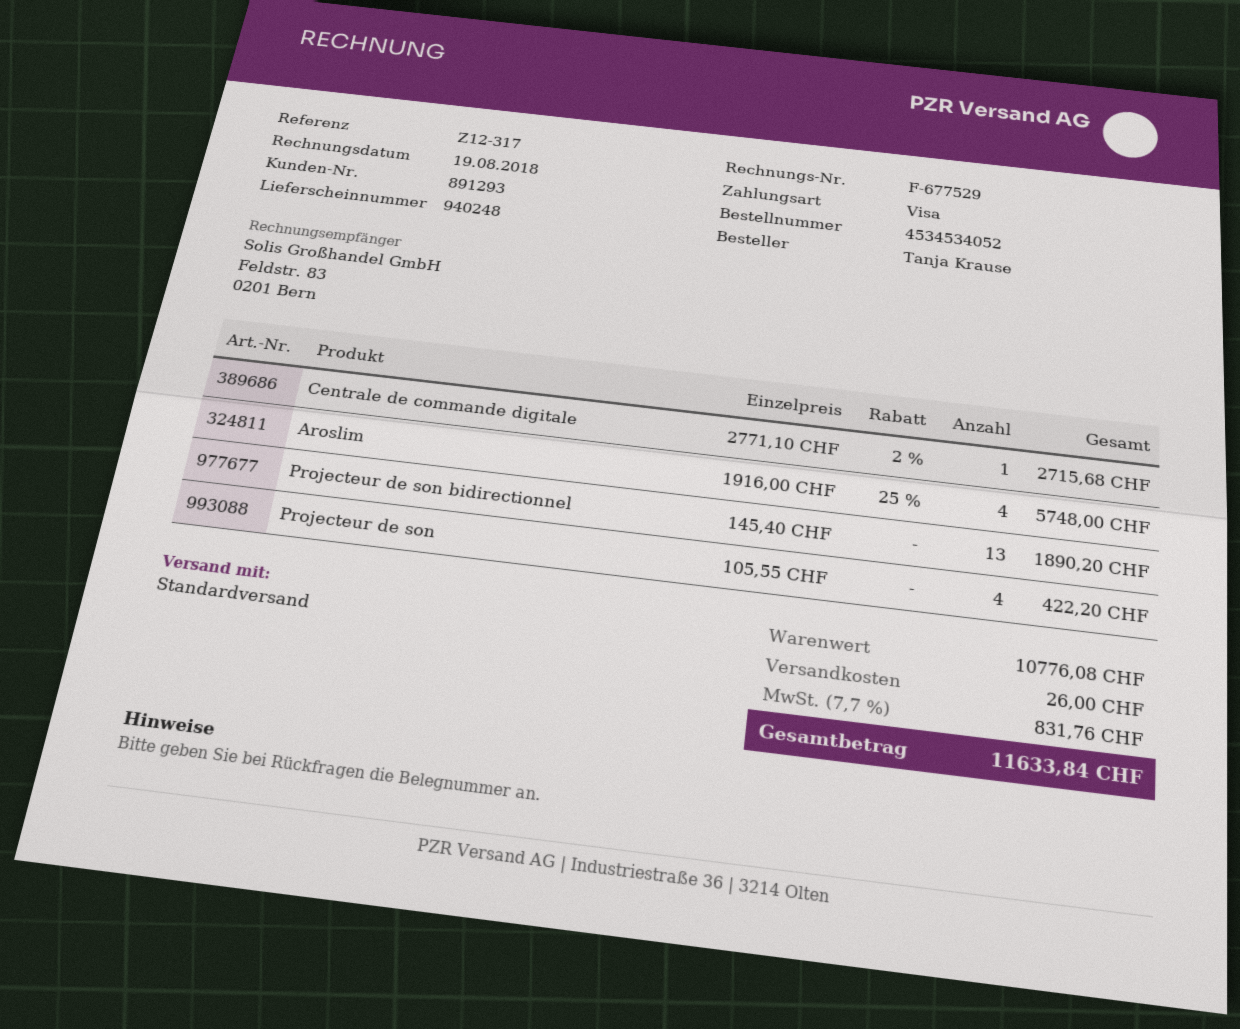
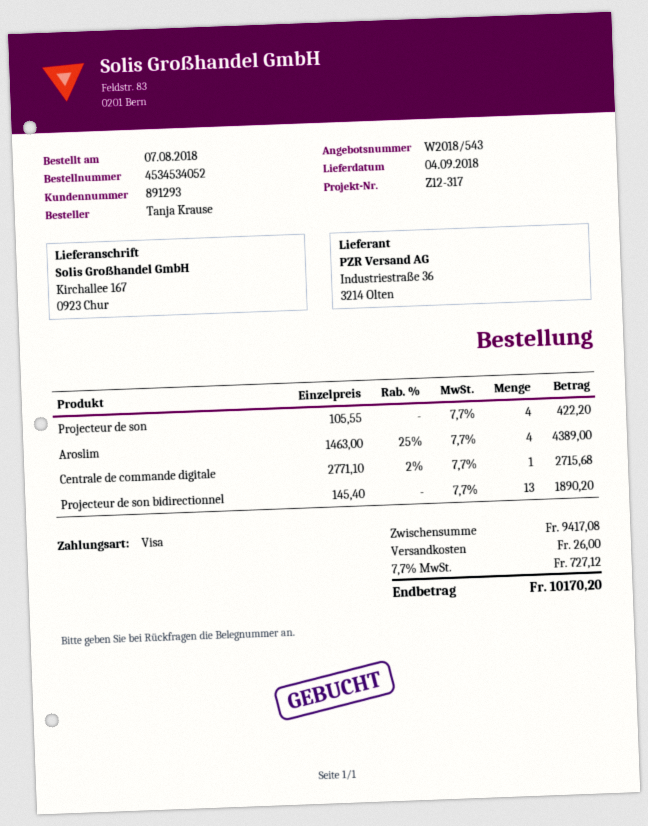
Aroslim: 4 x 1916.00 - 25% = 5748.00 -> 4 x 1463.00 - 25% = 4389.00
subtotal: 10776.08 -> 9417.08
tax: 7.7% = 831.76 -> 7.7% = 727.12
total: 11633.84 -> 10170.20

